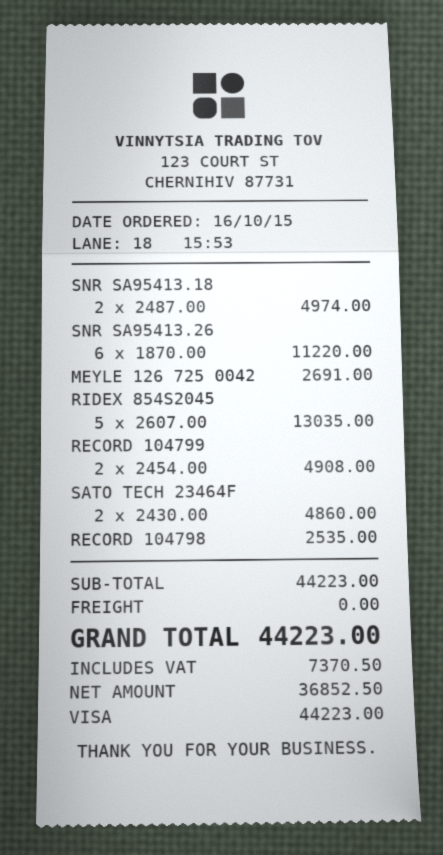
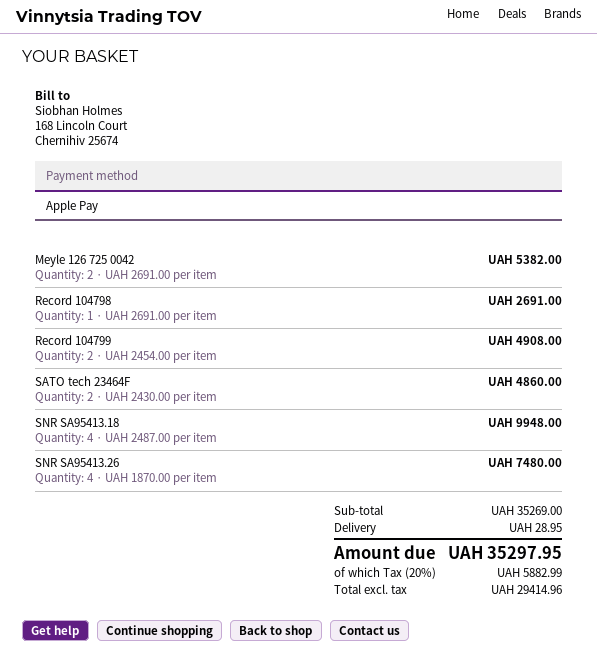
payment method: Visa -> Apple Pay
SNR SA95413.18: 2 x 2487.00 = 4974.00 -> 4 x 2487.00 = 9948.00
SNR SA95413.26: 6 x 1870.00 = 11220.00 -> 4 x 1870.00 = 7480.00
MEYLE 126 725 0042: 1 x 2691.00 = 2691.00 -> 2 x 2691.00 = 5382.00
RIDEX 854S2045: 5 x 2607.00 = 13035.00 -> none
RECORD 104798: 1 x 2535.00 = 2535.00 -> 1 x 2691.00 = 2691.00
subtotal: 44223.00 -> 35269.00
shipping: 0.00 -> 28.95
net: 36852.50 -> 29414.96
tax: 7370.50 -> 5882.99
total: 44223.00 -> 35297.95

